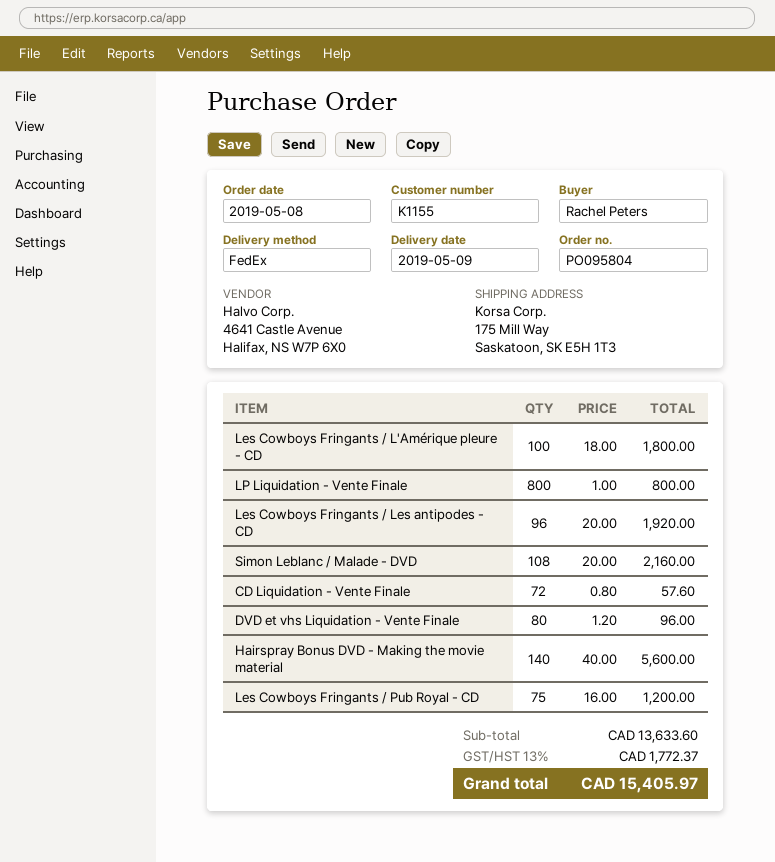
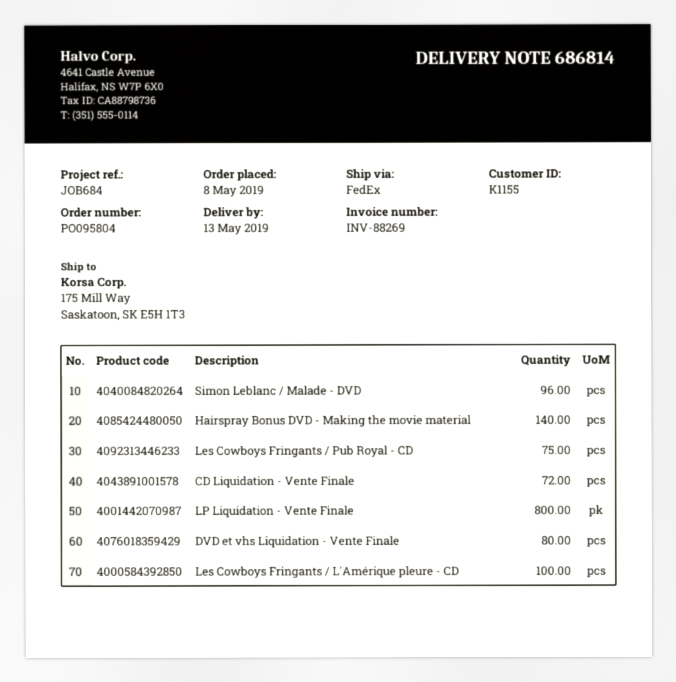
delivery date: 2019-05-09 -> 2019-05-13
Les Cowboys Fringants / Les antipodes - CD: 96 -> none
Simon Leblanc / Malade - DVD: 108 -> 96

